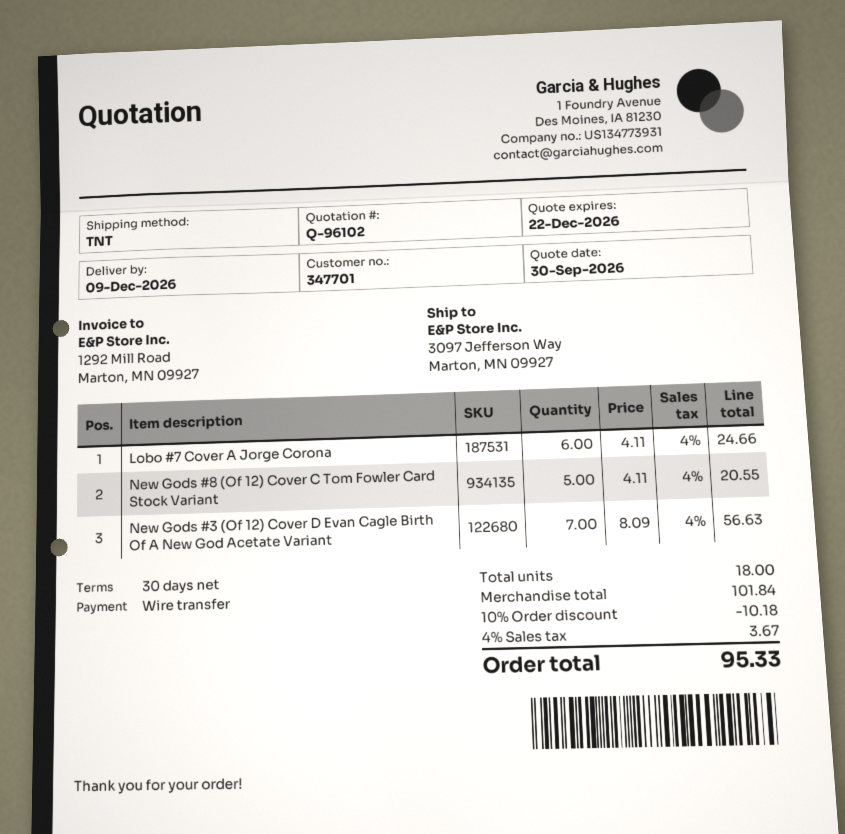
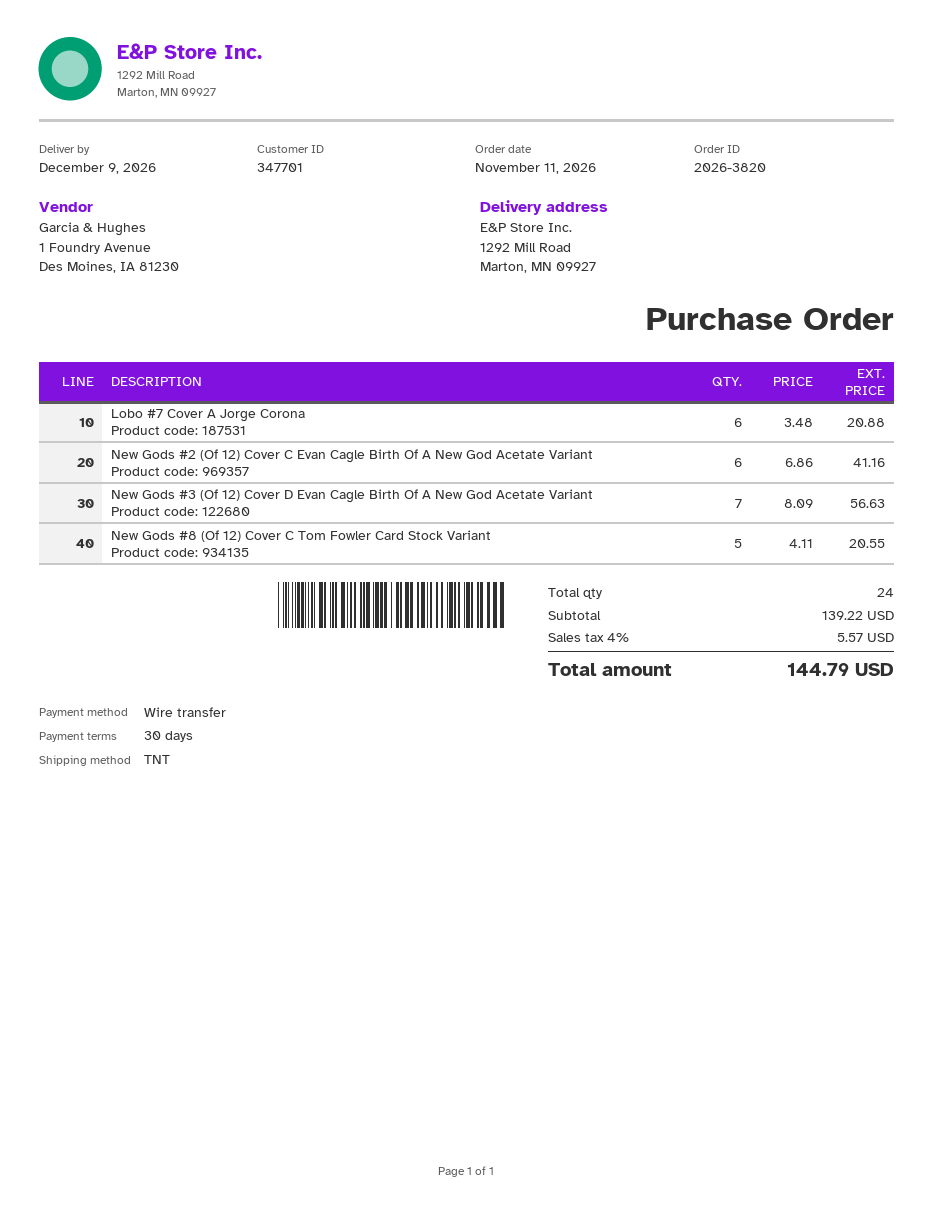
ship to: 3097 Jefferson Way, Marton, MN 09927 -> 1292 Mill Road, Marton, MN 09927
Lobo #7 Cover A Jorge Corona: 6 x 4.11 = 24.66 -> 6 x 3.48 = 20.88
New Gods #2 (Of 12) Cover C Evan Cagle Birth Of A New God Acetate Variant: none -> 6 x 6.86 = 41.16
total quantity: 18 -> 24
subtotal: 101.84 -> 139.22
discount: 10% = 10.18 -> none
tax: 4% = 3.67 -> 4% = 5.57
total: 95.33 -> 144.79

